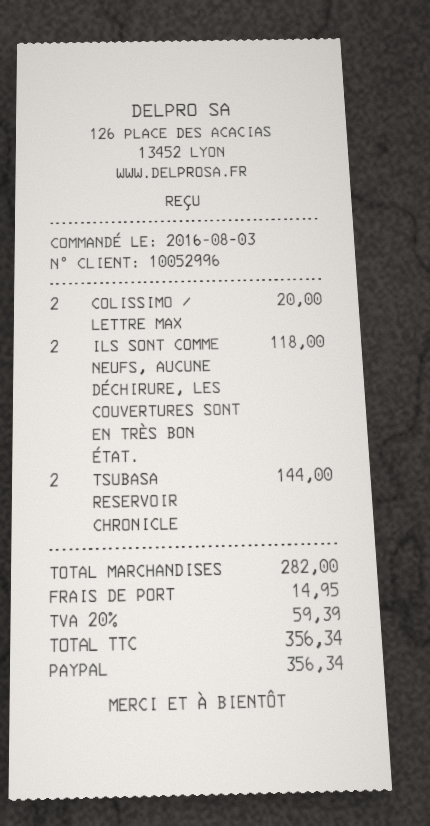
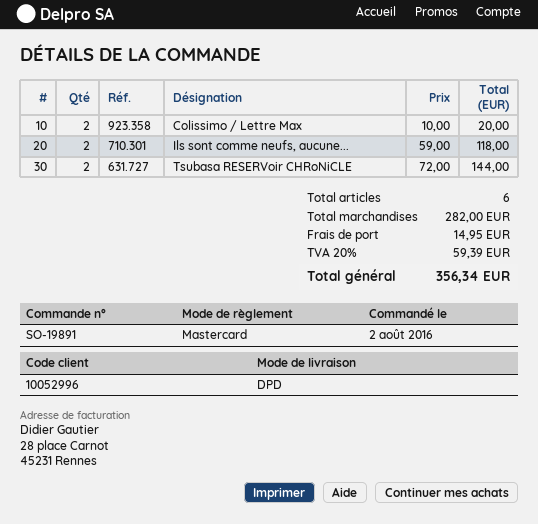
order date: 2016-08-03 -> 2016-08-02
payment method: PayPal -> Mastercard

